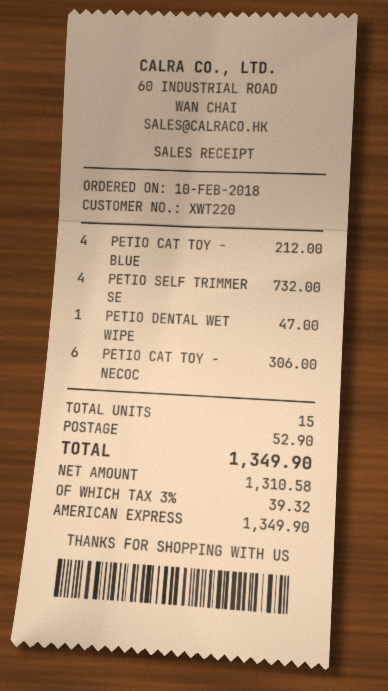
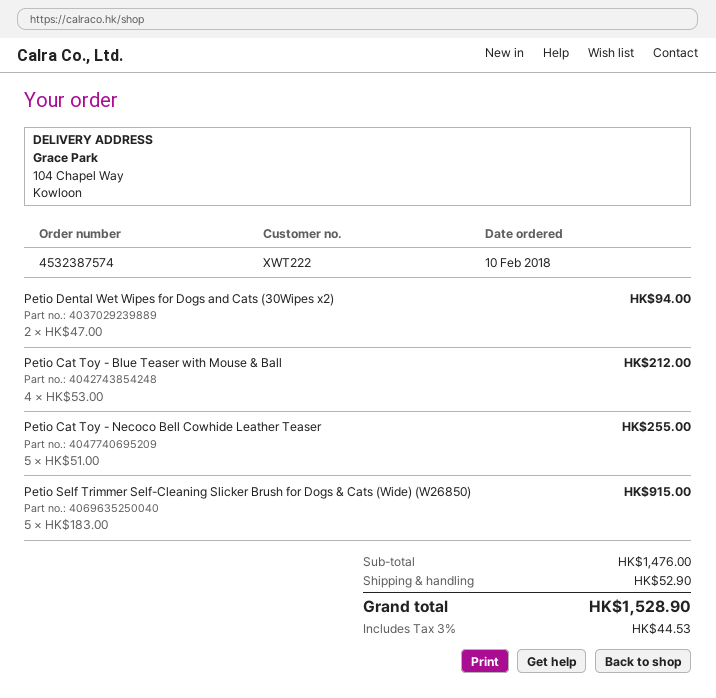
customer number: XWT220 -> XWT222
PETIO SELF TRIMMER SE: 4 for 732.00 -> 5 for 915.00
PETIO DENTAL WET WIPE: 1 for 47.00 -> 2 for 94.00
PETIO CAT TOY - NECOC: 6 for 306.00 -> 5 for 255.00
tax: 3% = 39.32 -> 3% = 44.53
total: 1349.90 -> 1528.90

